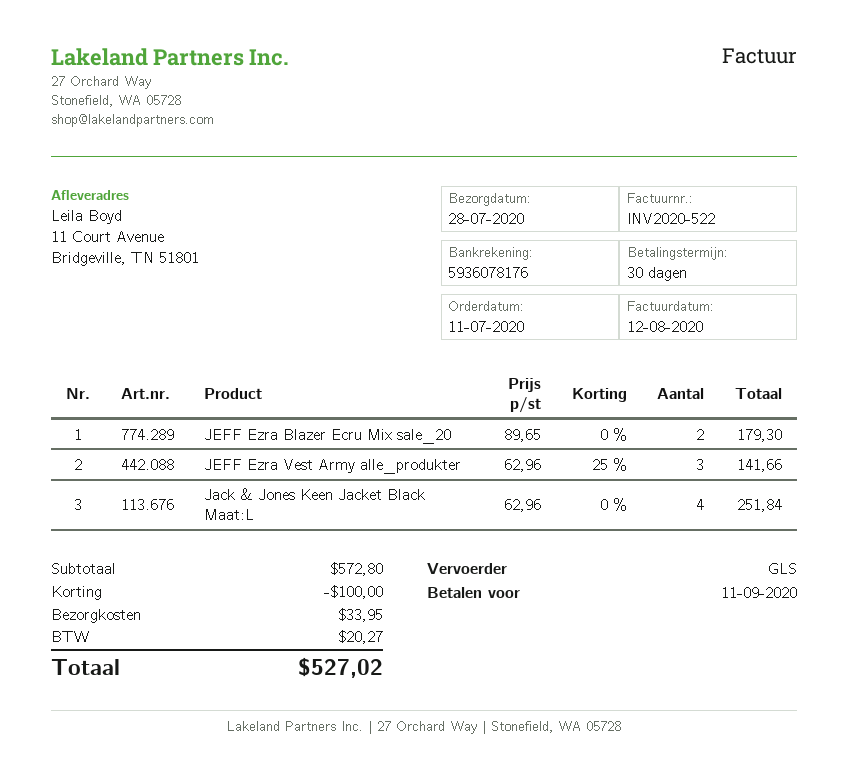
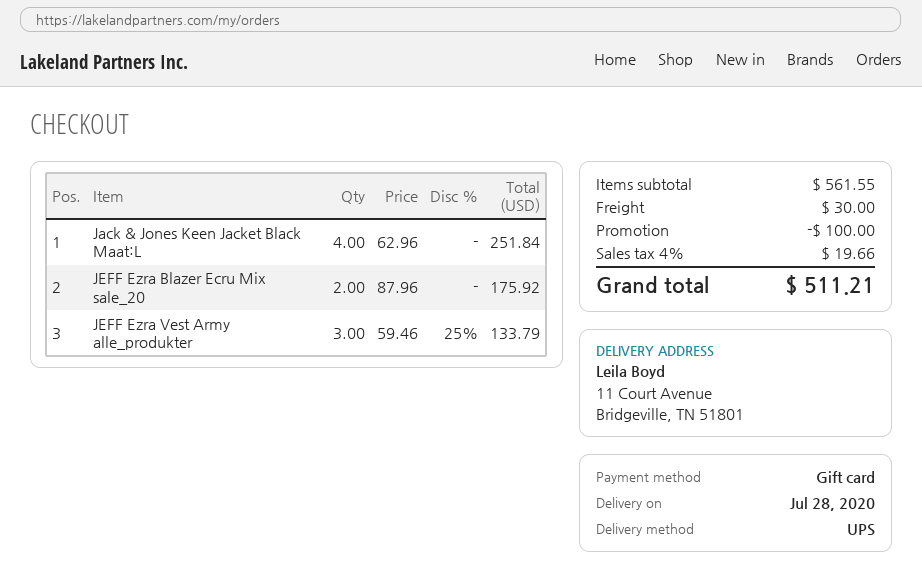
shipping method: GLS -> UPS
JEFF Ezra Blazer Ecru Mix sale_20: 2 x 89.65 = 179.30 -> 2 x 87.96 = 175.92
JEFF Ezra Vest Army alle_produkter: 3 x 62.96 - 25% = 141.66 -> 3 x 59.46 - 25% = 133.79
subtotal: 572.80 -> 561.55
shipping: 33.95 -> 30.00
tax: 20.27 -> 19.66
total: 527.02 -> 511.21

